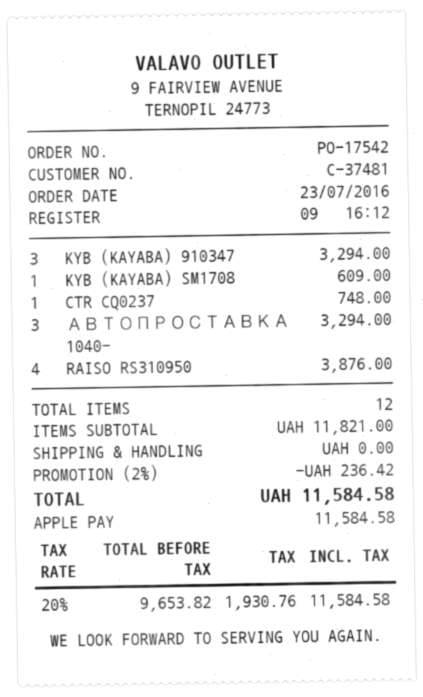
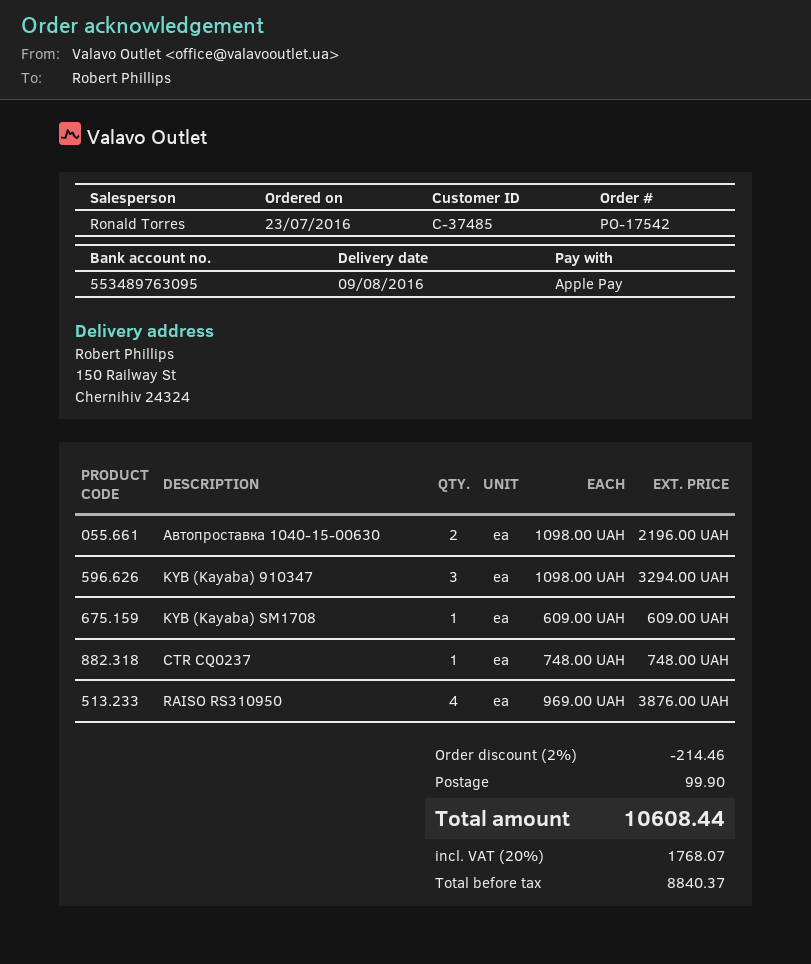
customer number: C-37481 -> C-37485
АВТОПРОСТАВКА 1040-: 3 for 3294.00 -> 2 for 2196.00
discount: 2% = 236.42 -> 2% = 214.46
shipping: 0.00 -> 99.90
net: 9653.82 -> 8840.37
tax: 20% = 1930.76 -> 20% = 1768.07
total: 11584.58 -> 10608.44

